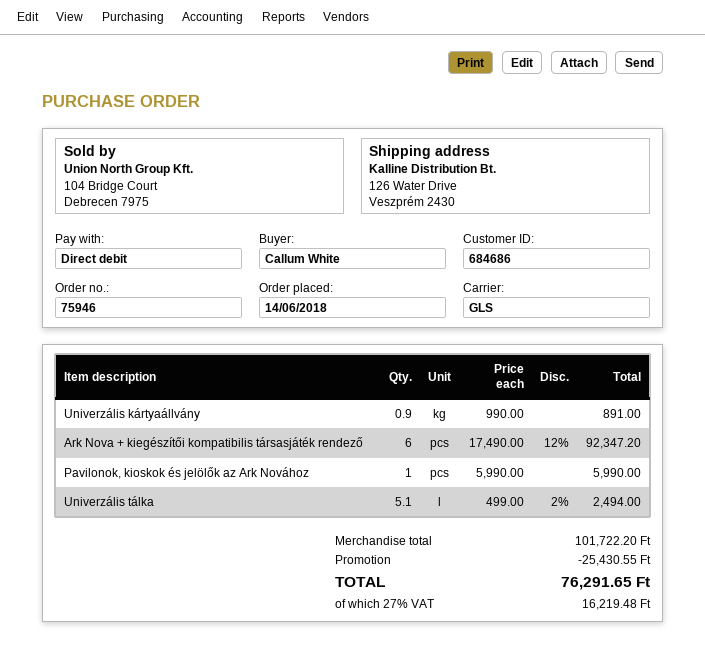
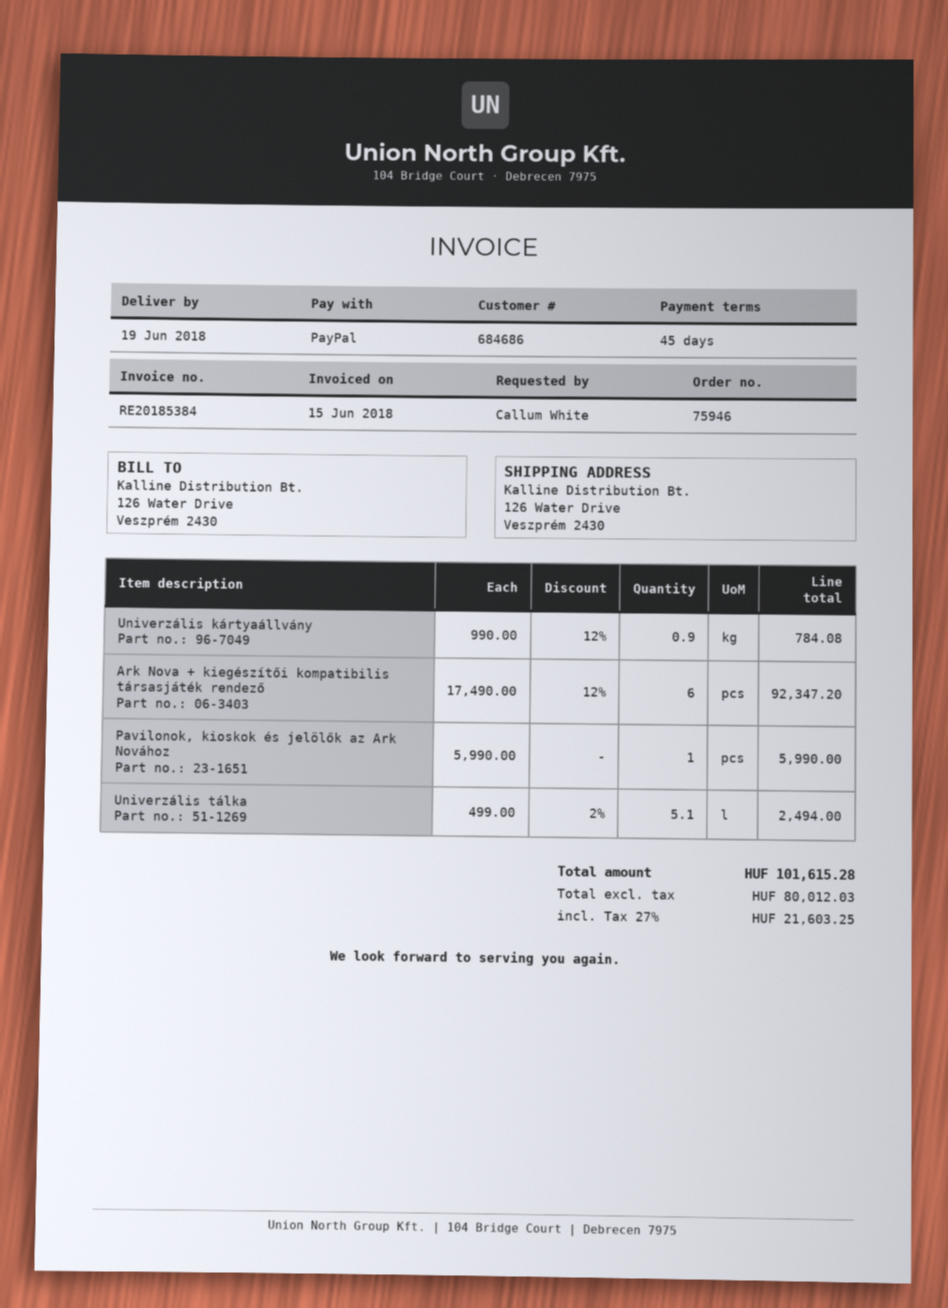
payment method: direct debit -> PayPal
Univerzális kártyaállvány: 0.9 x 990.00 = 891.00 -> 0.9 x 990.00 - 12% = 784.08
discount: 25430.55 -> none
tax: 27% = 16219.48 -> 27% = 21603.25
total: 76291.65 -> 101615.28

